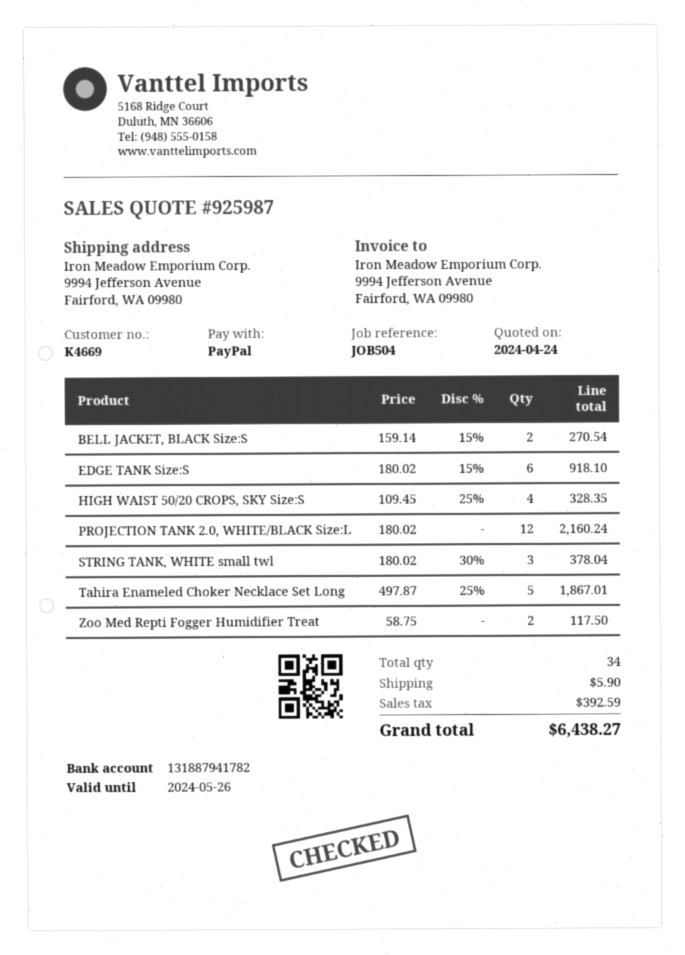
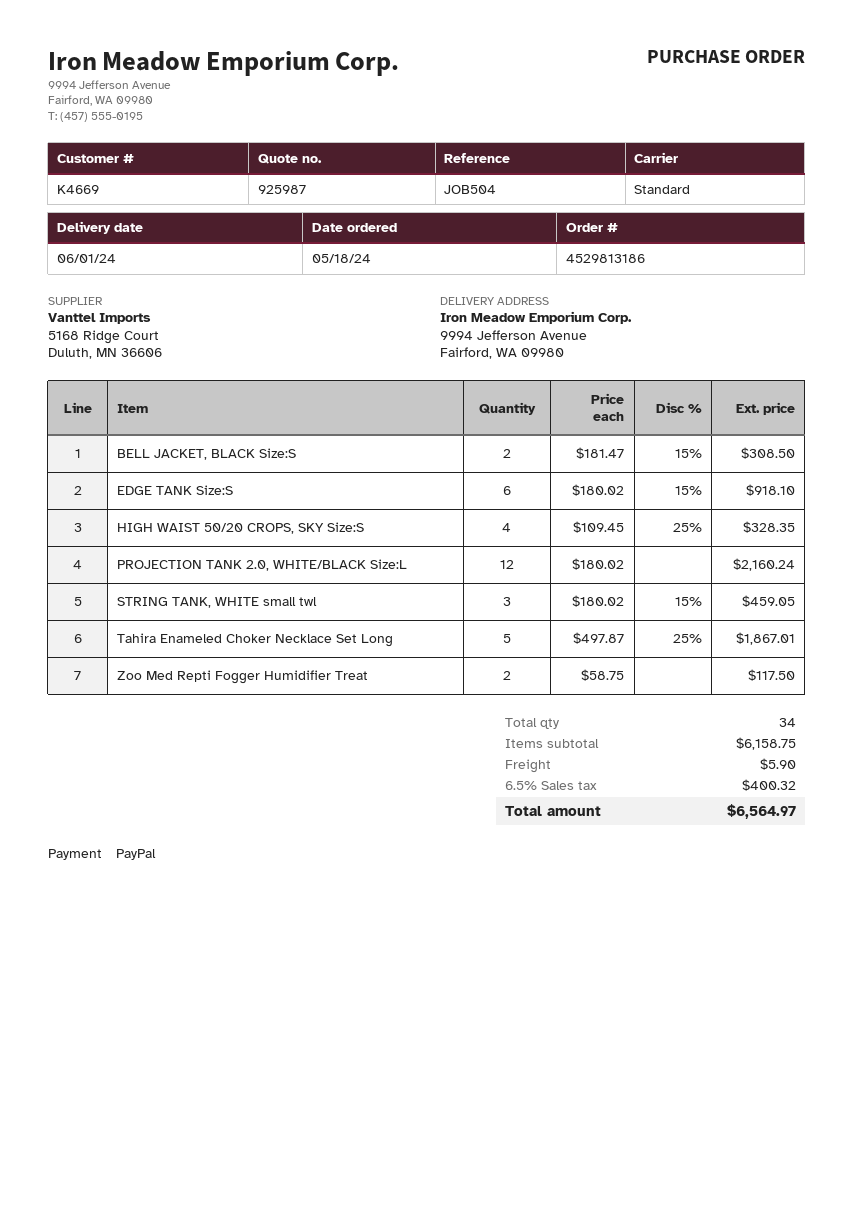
BELL JACKET, BLACK Size:S: 2 x 159.14 - 15% = 270.54 -> 2 x 181.47 - 15% = 308.50
STRING TANK, WHITE small twl: 3 x 180.02 - 30% = 378.04 -> 3 x 180.02 - 15% = 459.05
tax: 392.59 -> 400.32
total: 6438.27 -> 6564.97

